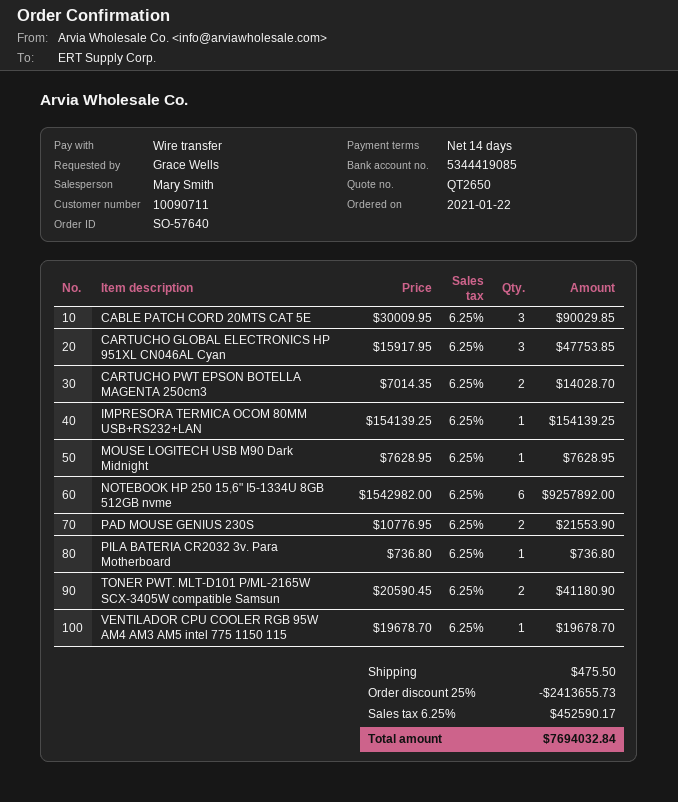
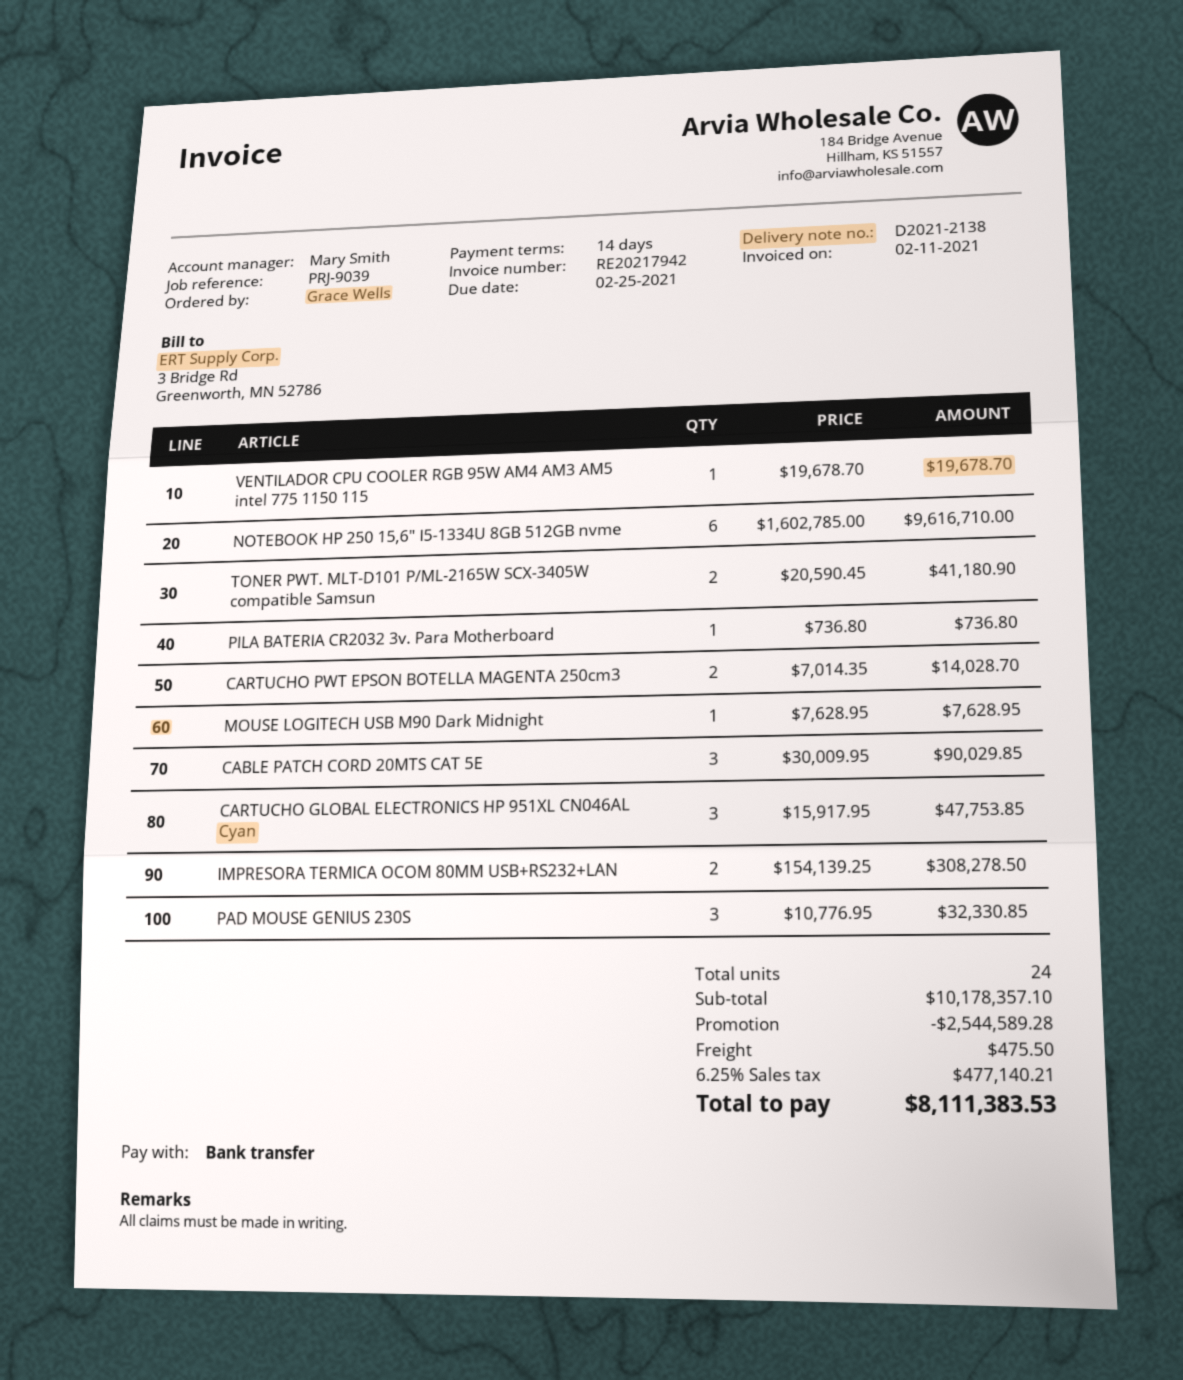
IMPRESORA TERMICA OCOM 80MM USB+RS232+LAN: 1 x 154139.25 = 154139.25 -> 2 x 154139.25 = 308278.50
NOTEBOOK HP 250 15,6" I5-1334U 8GB 512GB nvme: 6 x 1542982.00 = 9257892.00 -> 6 x 1602785.00 = 9616710.00
PAD MOUSE GENIUS 230S: 2 x 10776.95 = 21553.90 -> 3 x 10776.95 = 32330.85
discount: 2413655.73 -> 2544589.28
tax: 6.25% = 452590.17 -> 6.25% = 477140.21
total: 7694032.84 -> 8111383.53

